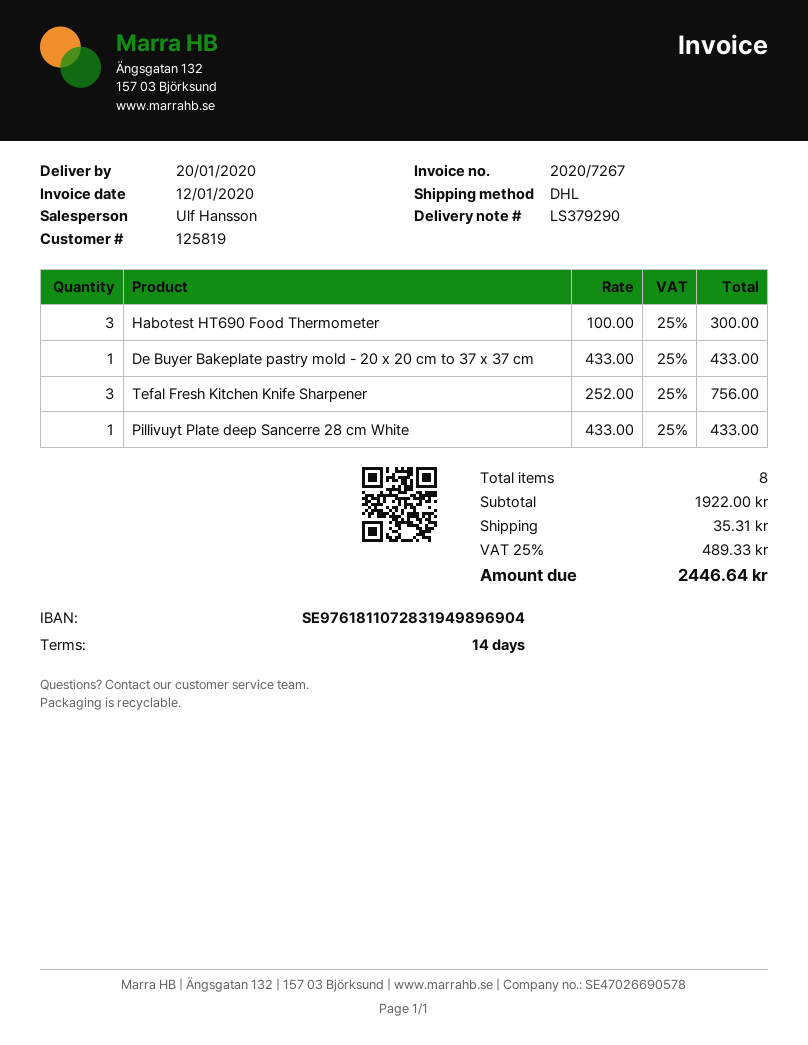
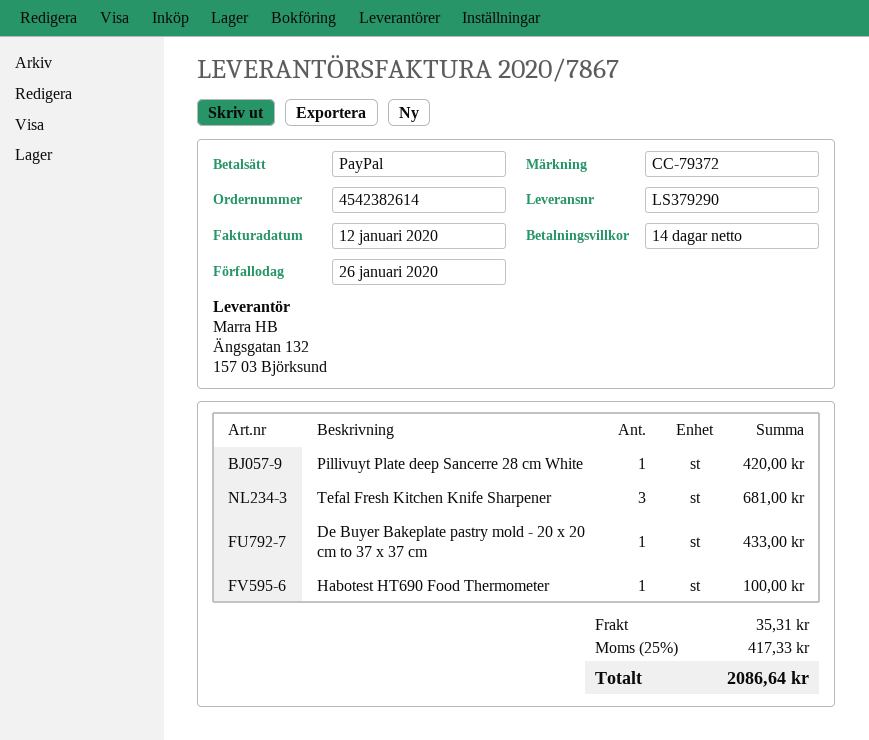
invoice number: 2020/7267 -> 2020/7867
Habotest HT690 Food Thermometer: 3 for 300.00 -> 1 for 100.00
Tefal Fresh Kitchen Knife Sharpener: 3 for 756.00 -> 3 for 681.00
Pillivuyt Plate deep Sancerre 28 cm White: 1 for 433.00 -> 1 for 420.00
tax: 25% = 489.33 -> 25% = 417.33
total: 2446.64 -> 2086.64

